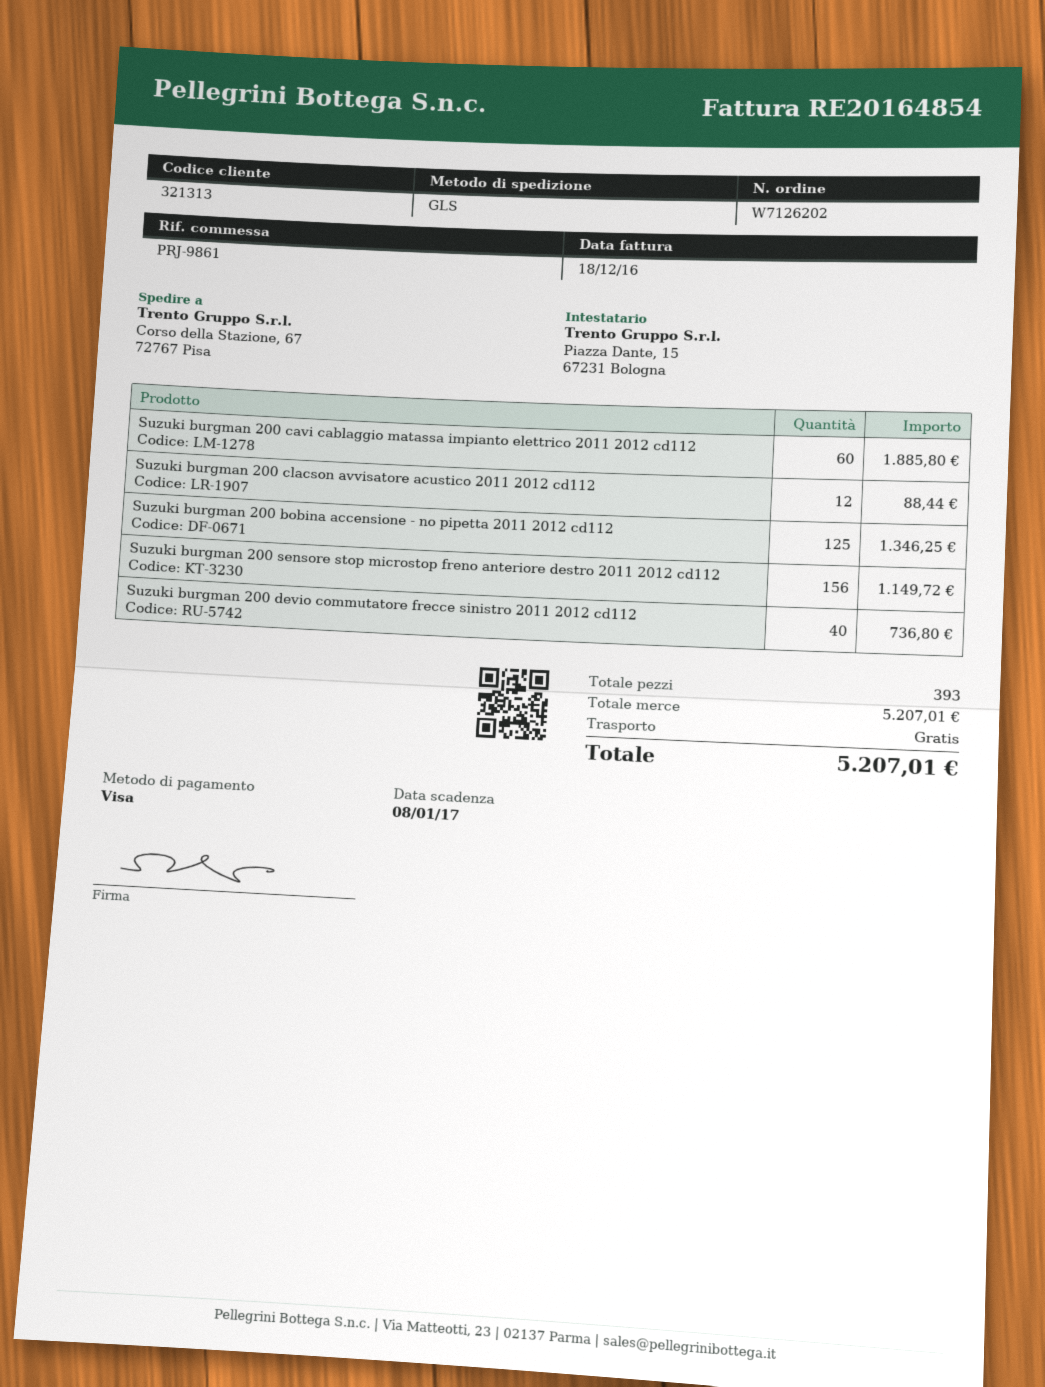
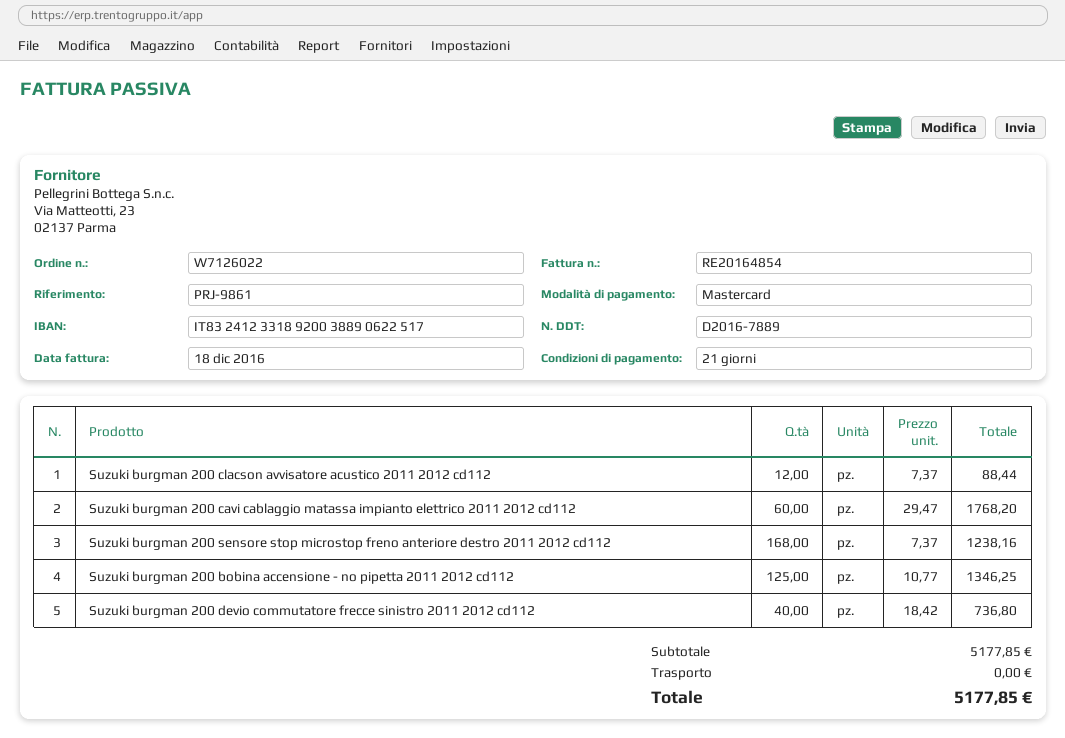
order number: W7126202 -> W7126022
payment method: Visa -> Mastercard
Suzuki burgman 200 cavi cablaggio matassa impianto elettrico 2011 2012 cd112: 60 for 1885.80 -> 60 for 1768.20
Suzuki burgman 200 sensore stop microstop freno anteriore destro 2011 2012 cd112: 156 for 1149.72 -> 168 for 1238.16
subtotal: 5207.01 -> 5177.85
total: 5207.01 -> 5177.85

